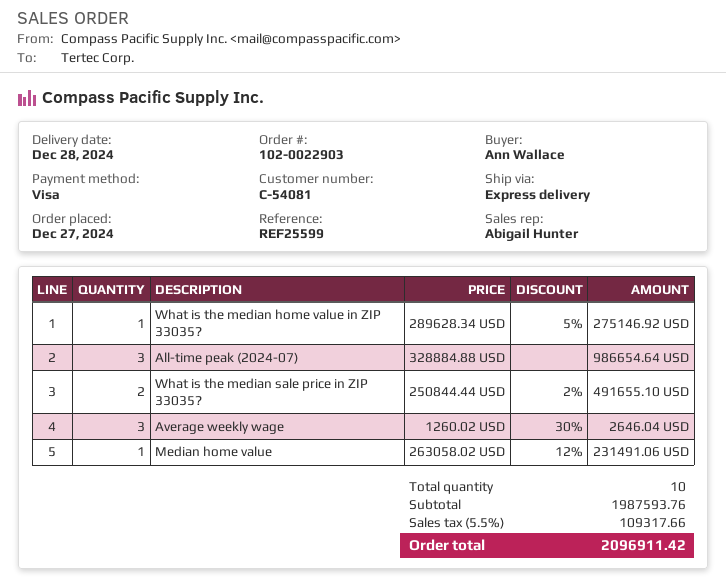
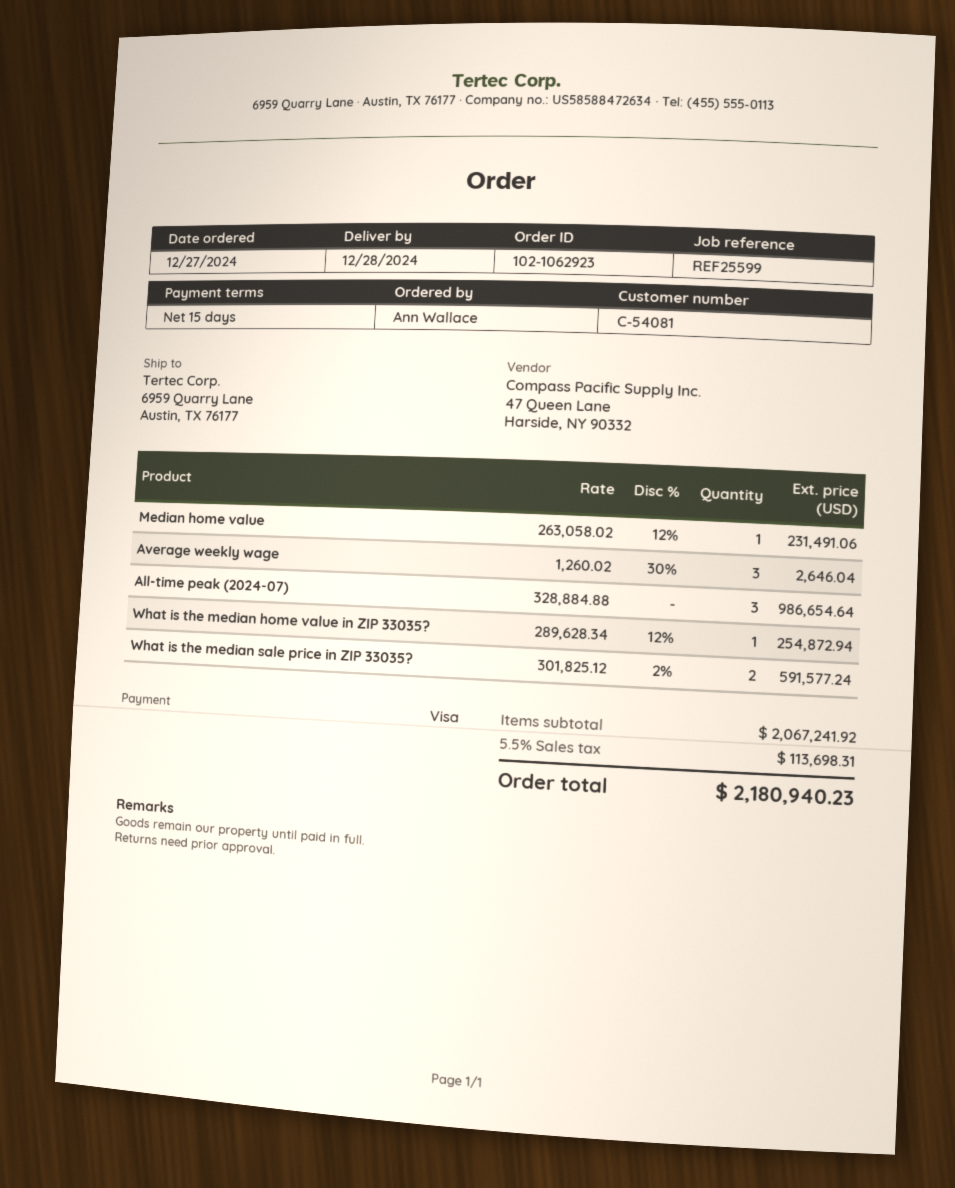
order number: 102-0022903 -> 102-1062923
What is the median home value in ZIP 33035?: 1 x 289628.34 - 5% = 275146.92 -> 1 x 289628.34 - 12% = 254872.94
What is the median sale price in ZIP 33035?: 2 x 250844.44 - 2% = 491655.10 -> 2 x 301825.12 - 2% = 591577.24
subtotal: 1987593.76 -> 2067241.92
tax: 5.5% = 109317.66 -> 5.5% = 113698.31
total: 2096911.42 -> 2180940.23

